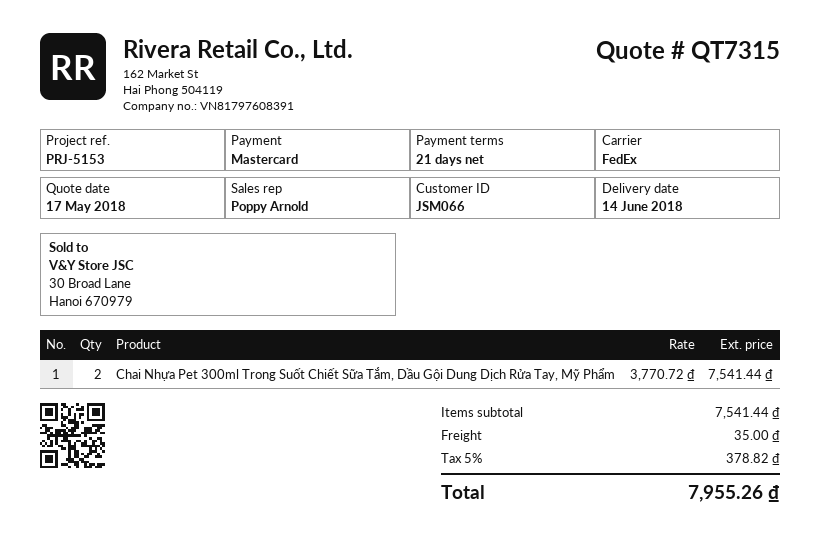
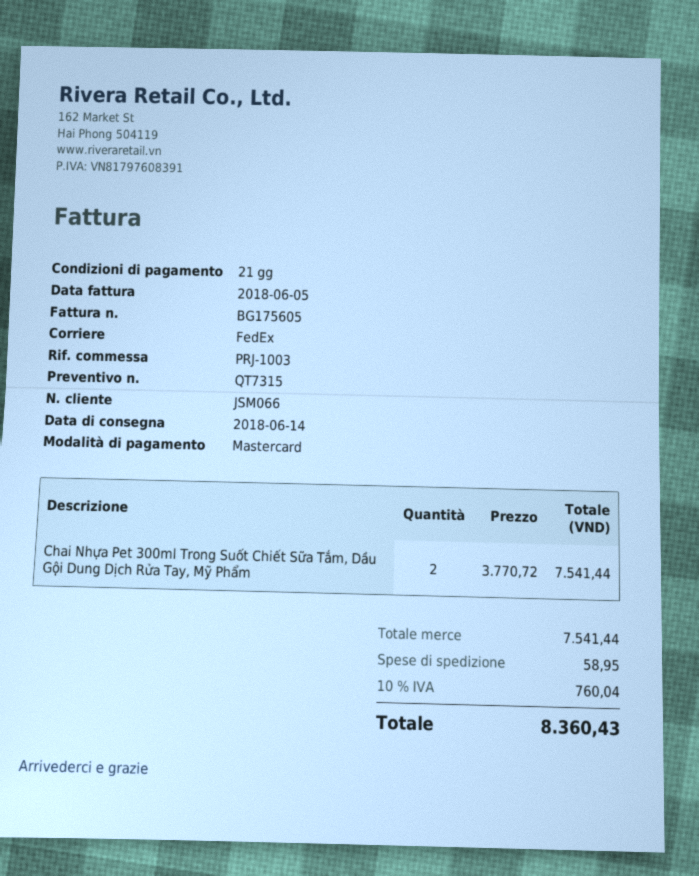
reference: PRJ-5153 -> PRJ-1003
shipping: 35.00 -> 58.95
tax: 5% = 378.82 -> 10% = 760.04
total: 7955.26 -> 8360.43

